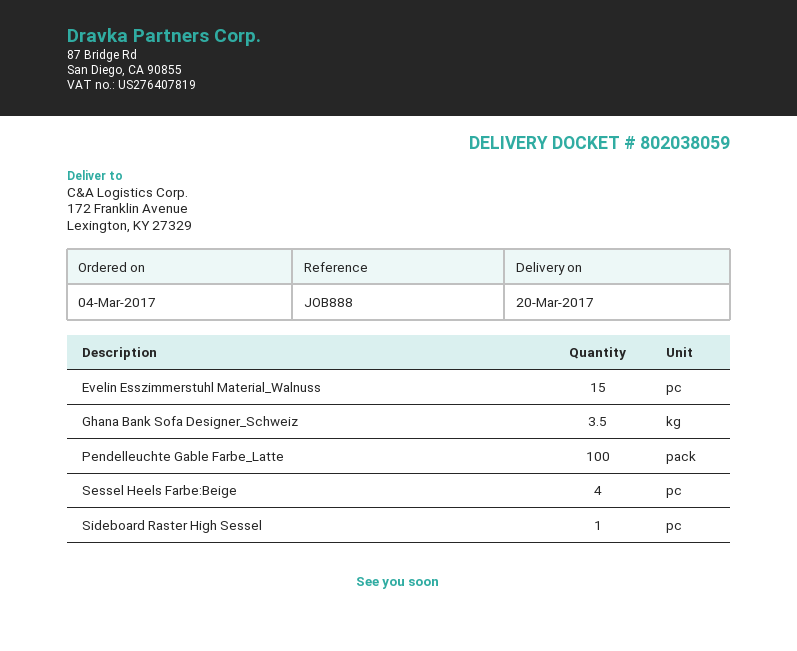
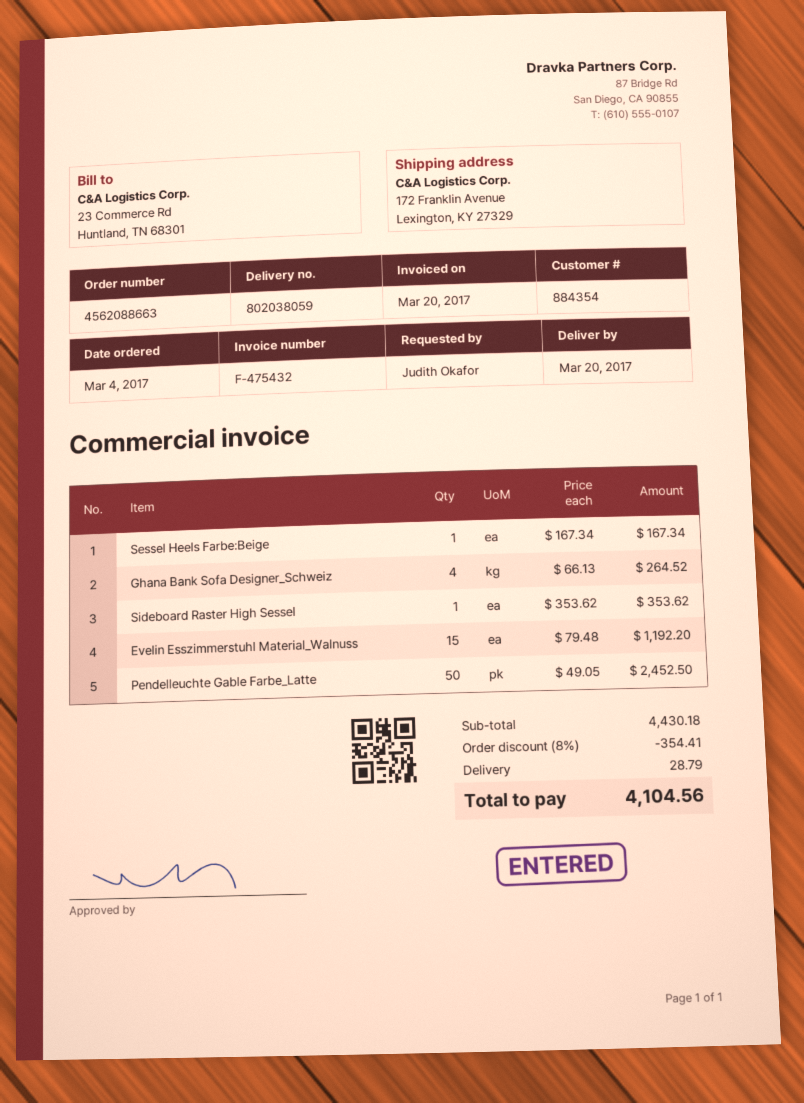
Ghana Bank Sofa Designer_Schweiz: 3.5 -> 4
Pendelleuchte Gable Farbe_Latte: 100 -> 50
Sessel Heels Farbe:Beige: 4 -> 1

